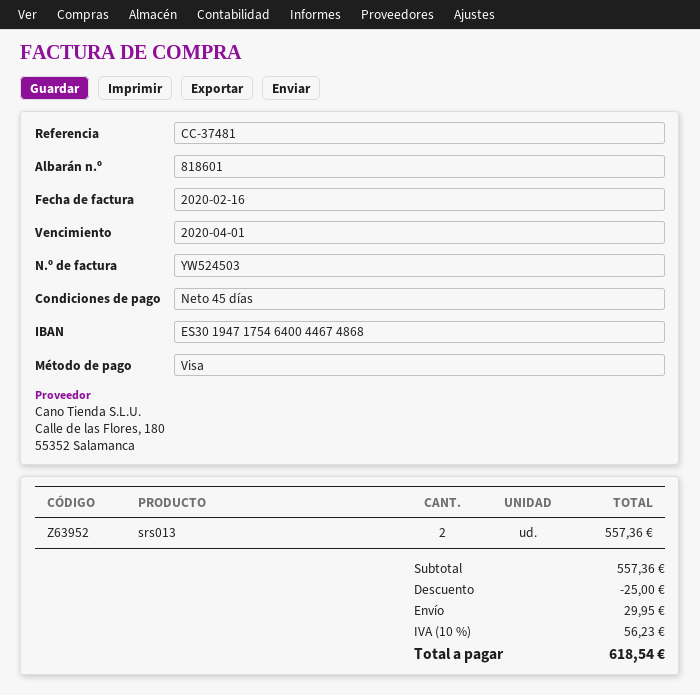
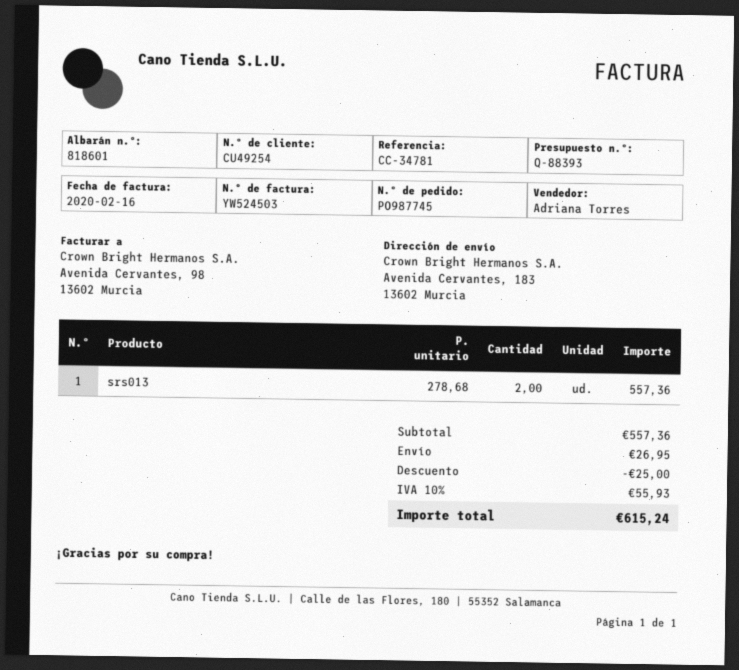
reference: CC-37481 -> CC-34781
shipping: 29.95 -> 26.95
tax: 10% = 56.23 -> 10% = 55.93
total: 618.54 -> 615.24

